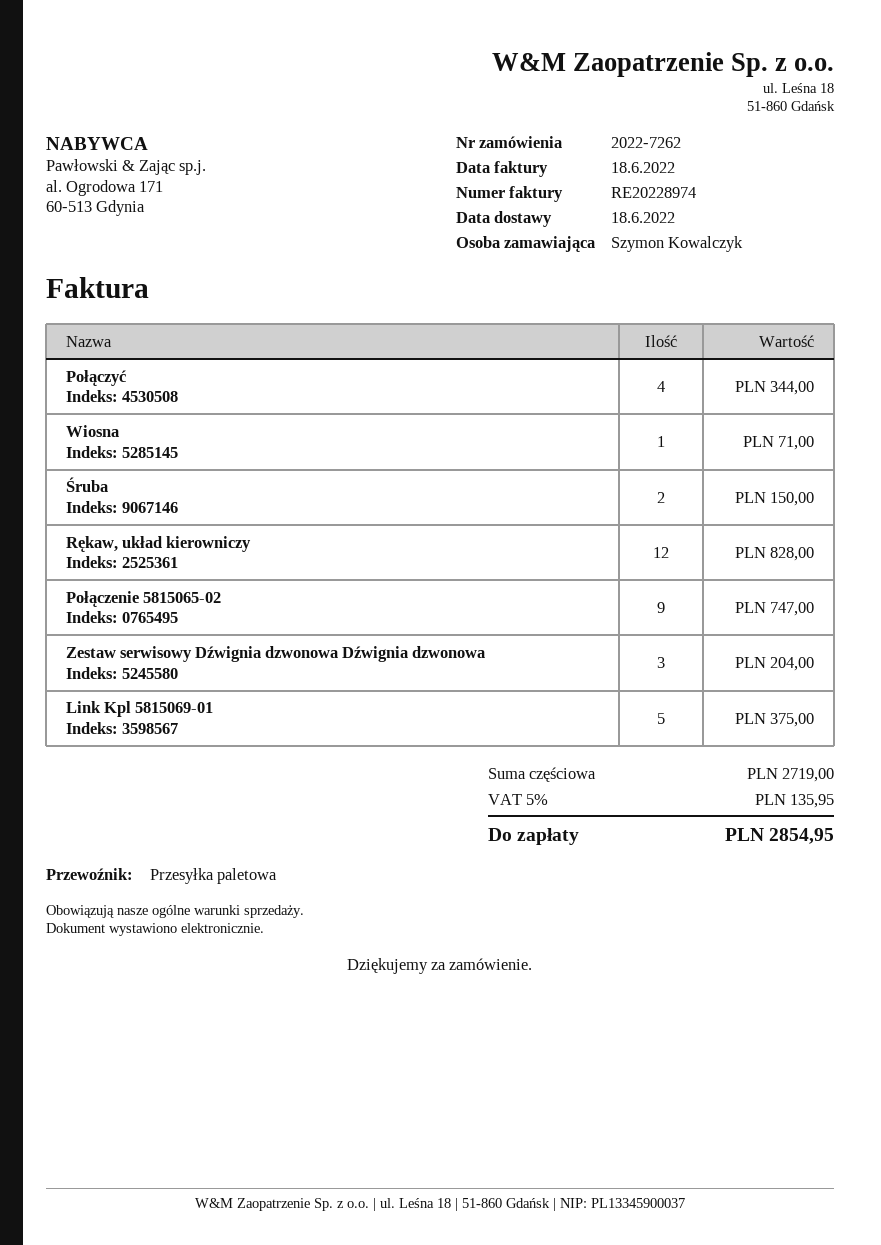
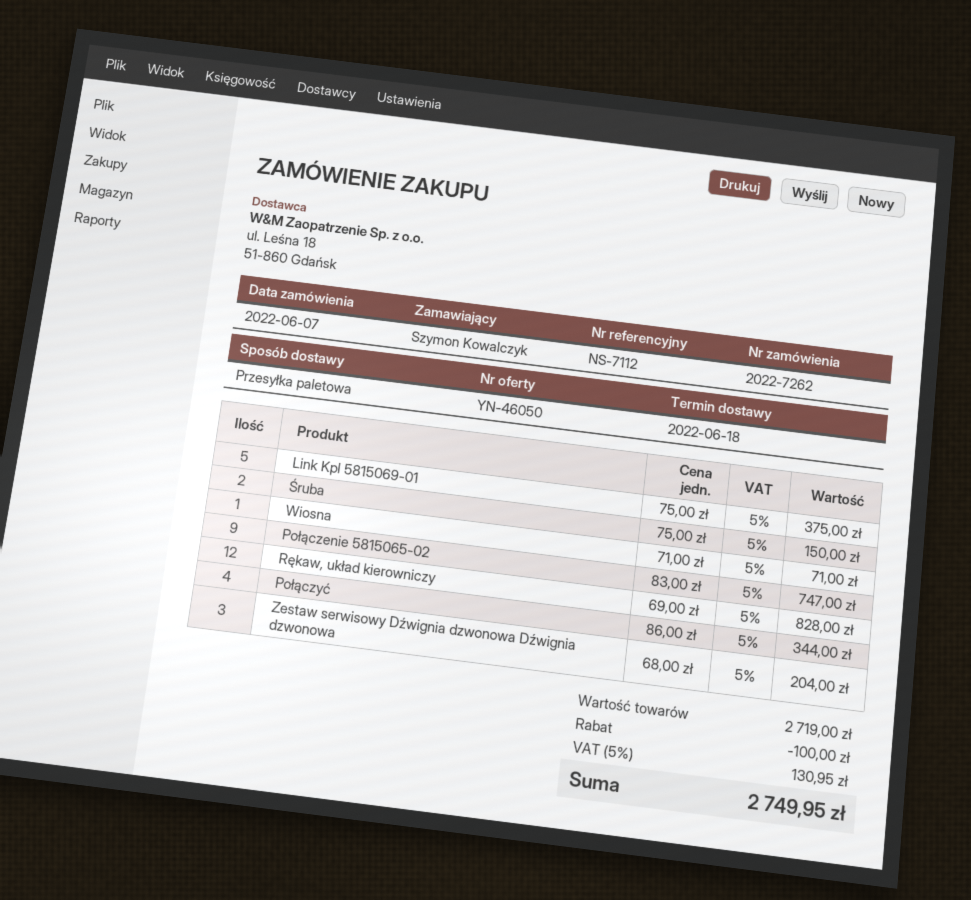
discount: none -> 100.00
tax: 5% = 135.95 -> 5% = 130.95
total: 2854.95 -> 2749.95

